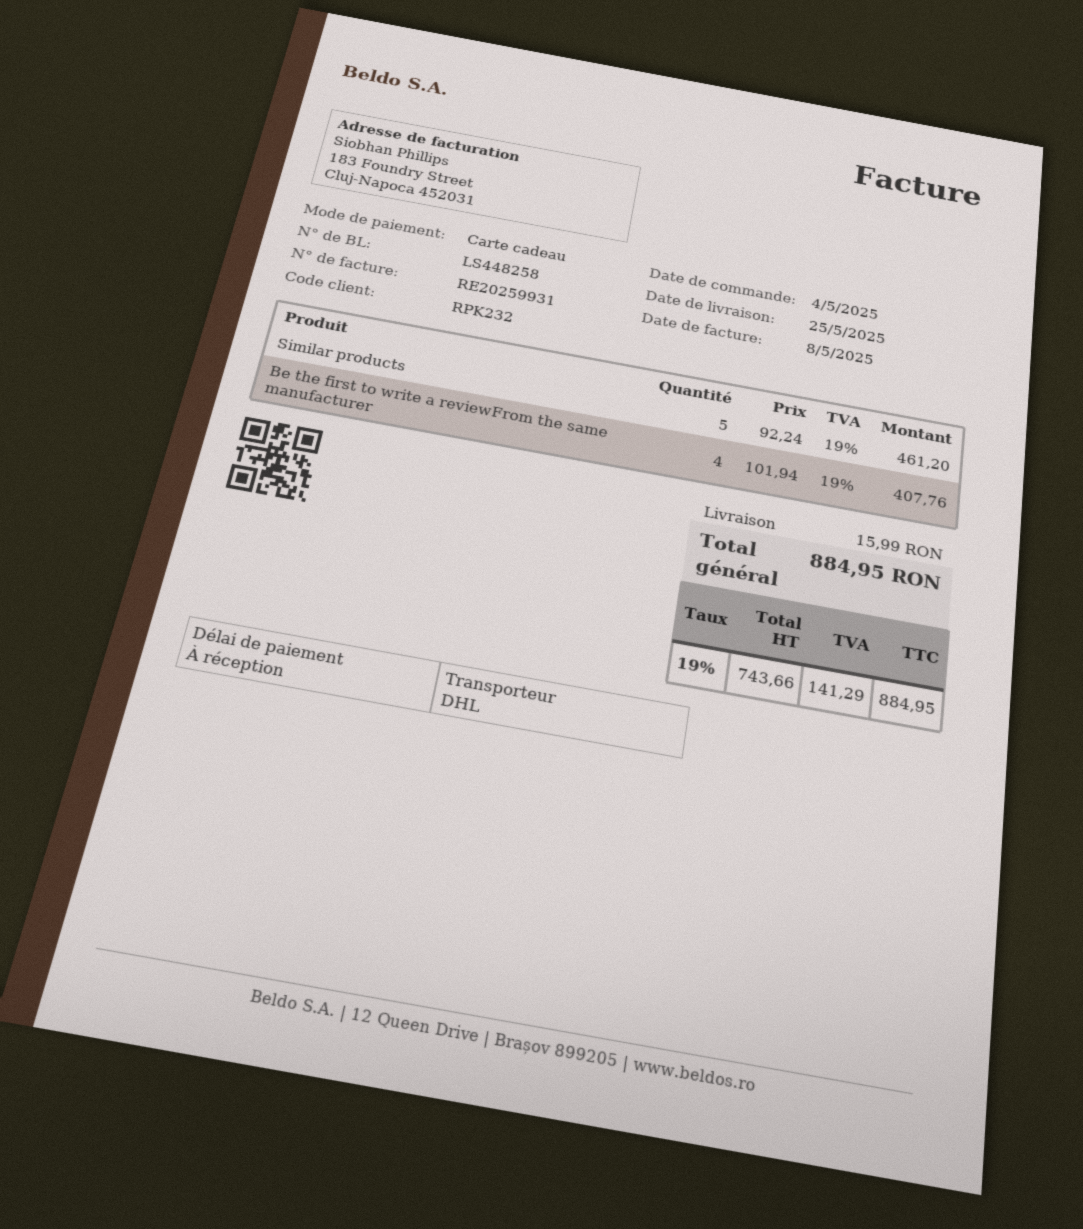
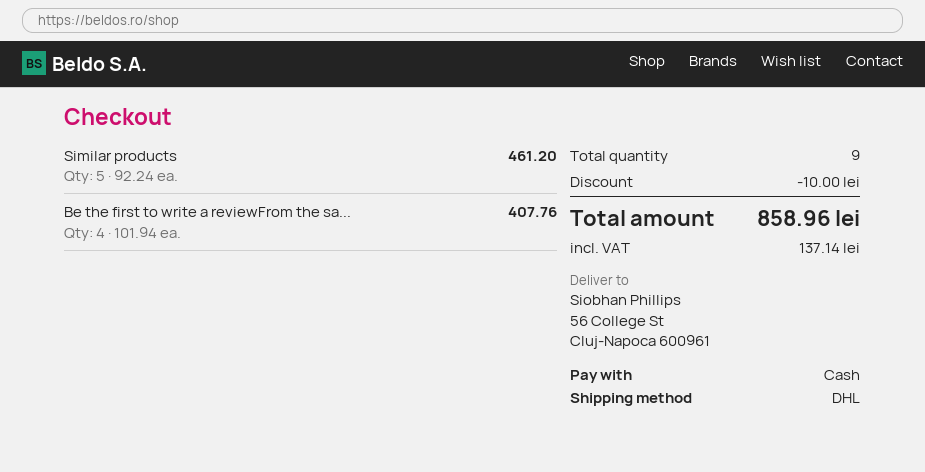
payment method: gift card -> cash
discount: none -> 10.00
shipping: 15.99 -> none
tax: 141.29 -> 137.14
total: 884.95 -> 858.96

